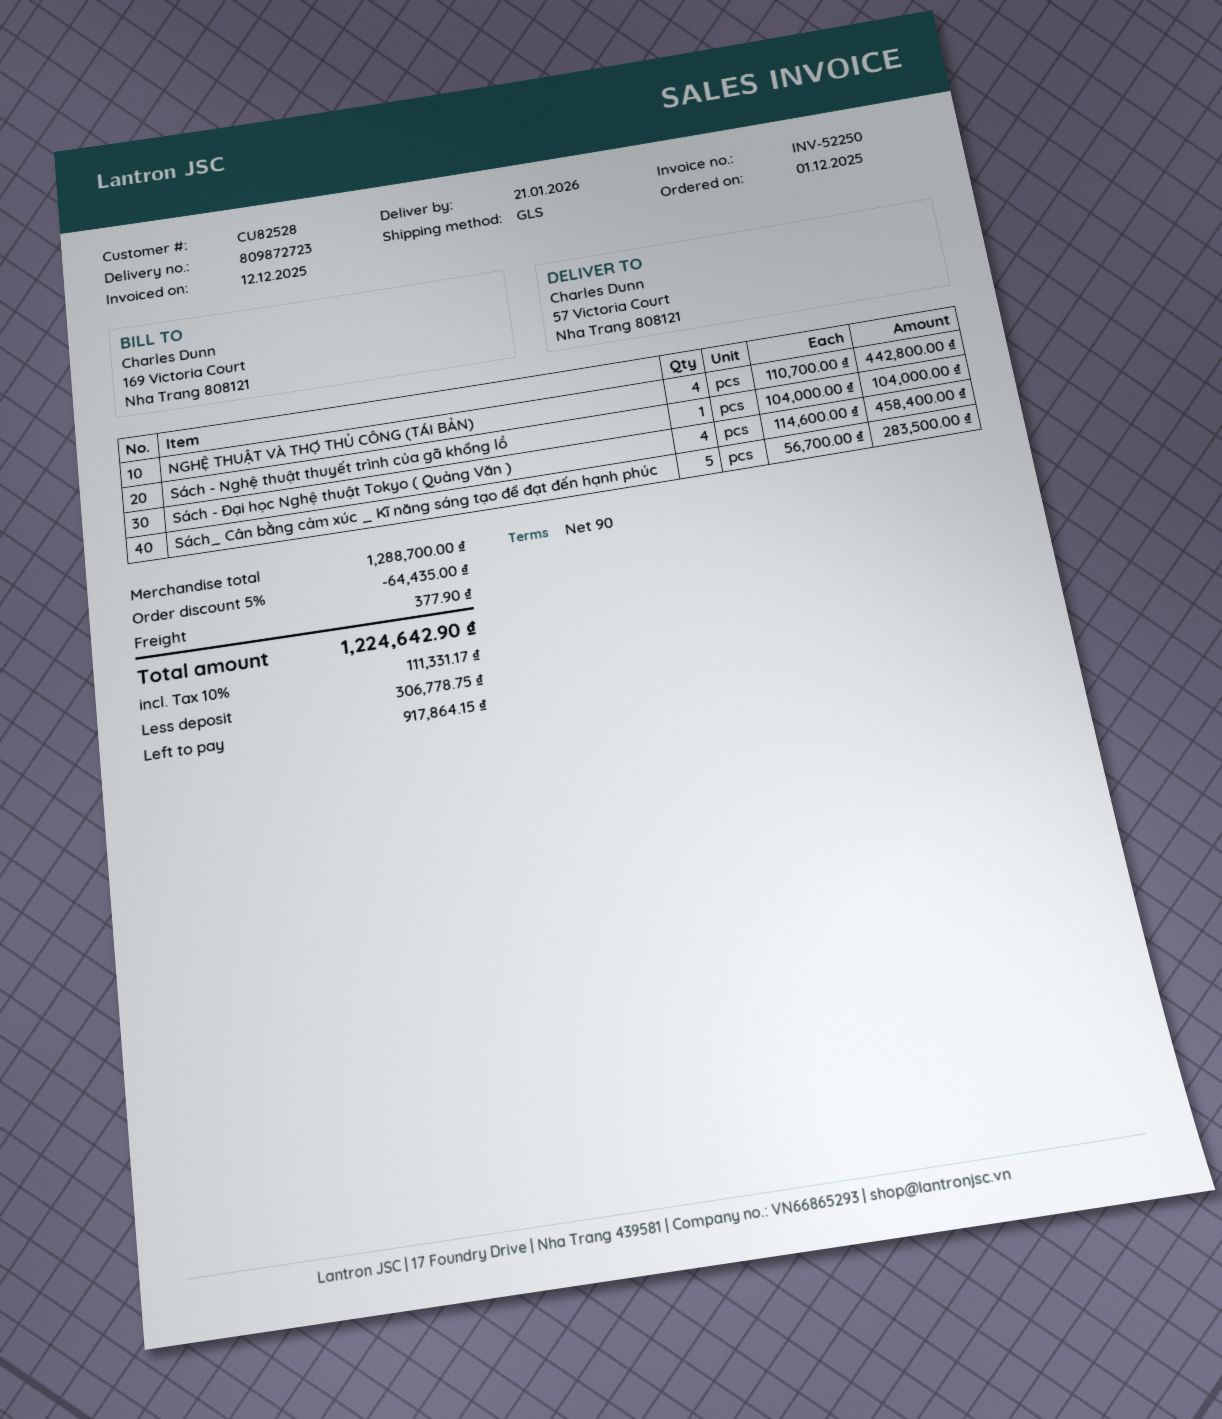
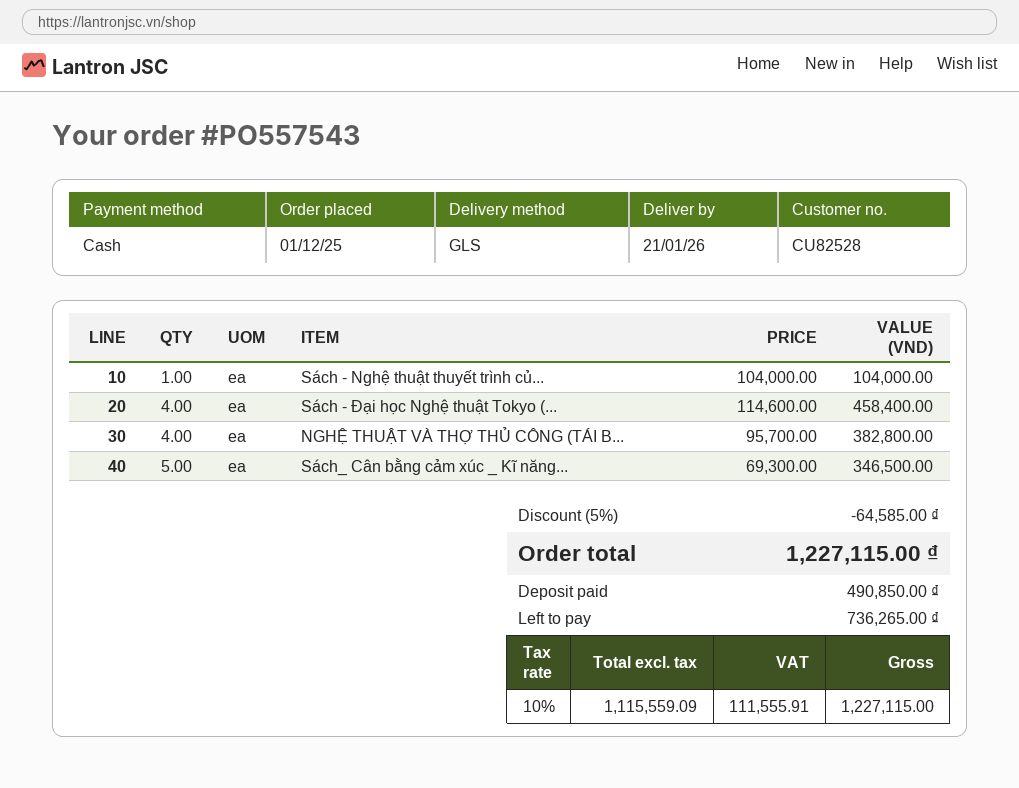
NGHỆ THUẬT VÀ THỢ THỦ CÔNG (TÁI BẢN): 4 x 110700.00 = 442800.00 -> 4 x 95700.00 = 382800.00
Sách_ Cân bằng cảm xúc _ Kĩ năng sáng tạo để đạt đến hạnh phúc: 5 x 56700.00 = 283500.00 -> 5 x 69300.00 = 346500.00
discount: 5% = 64435.00 -> 5% = 64585.00
shipping: 377.90 -> none
tax: 10% = 111331.17 -> 10% = 111555.91
total: 1224642.90 -> 1227115.00
deposit: 306778.75 -> 490850.00
balance: 917864.15 -> 736265.00

